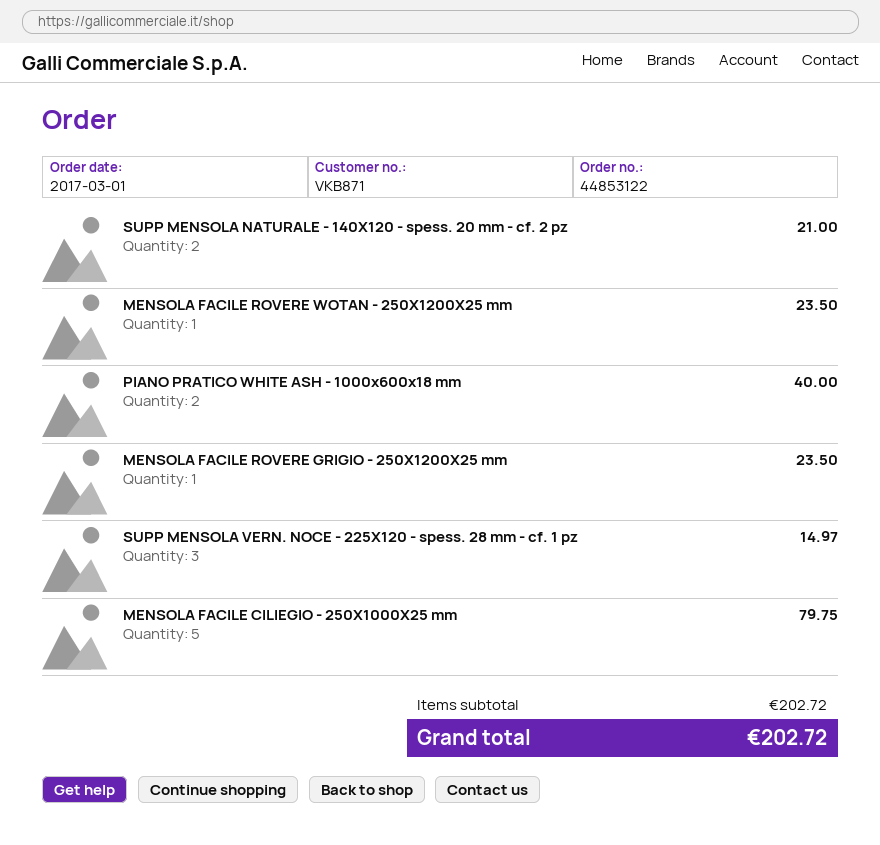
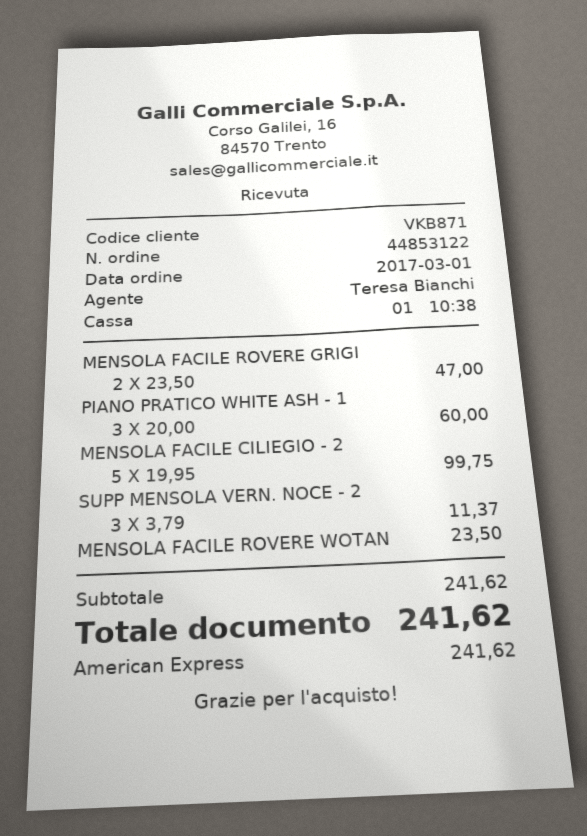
SUPP MENSOLA NATURALE - 140X120 - spess. 20 mm - cf. 2 pz: 2 for 21.00 -> none
PIANO PRATICO WHITE ASH - 1000x600x18 mm: 2 for 40.00 -> 3 for 60.00
MENSOLA FACILE ROVERE GRIGIO - 250X1200X25 mm: 1 for 23.50 -> 2 for 47.00
SUPP MENSOLA VERN. NOCE - 225X120 - spess. 28 mm - cf. 1 pz: 3 for 14.97 -> 3 for 11.37
MENSOLA FACILE CILIEGIO - 250X1000X25 mm: 5 for 79.75 -> 5 for 99.75
subtotal: 202.72 -> 241.62
total: 202.72 -> 241.62

